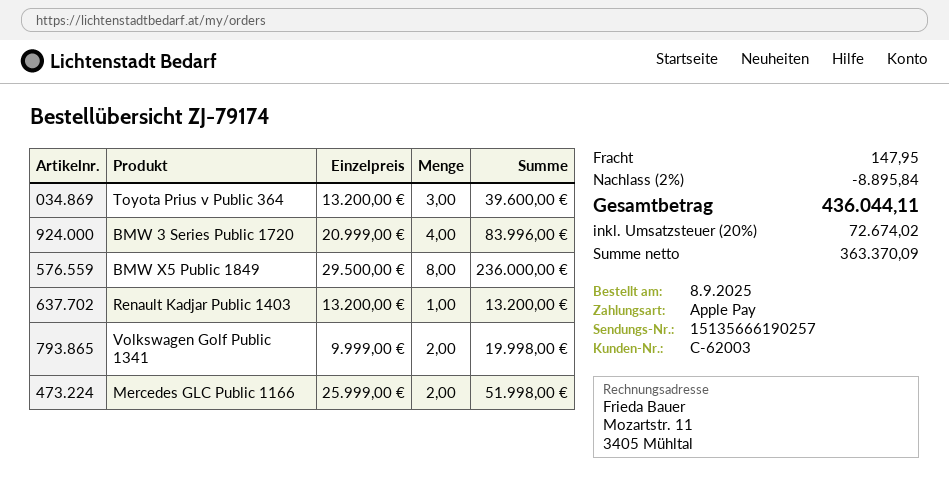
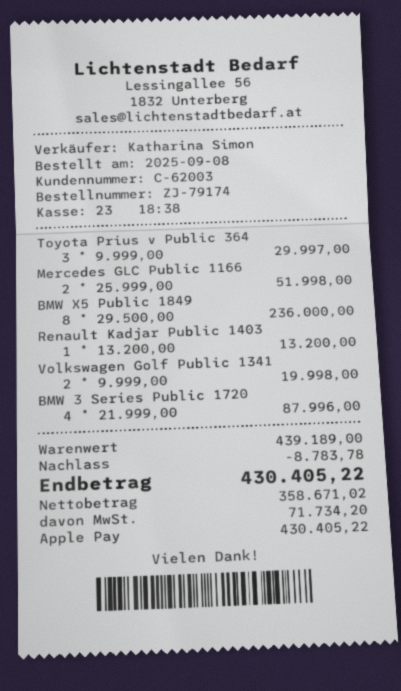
Toyota Prius v Public 364: 3 x 13200.00 = 39600.00 -> 3 x 9999.00 = 29997.00
BMW 3 Series Public 1720: 4 x 20999.00 = 83996.00 -> 4 x 21999.00 = 87996.00
discount: 8895.84 -> 8783.78
shipping: 147.95 -> none
net: 363370.09 -> 358671.02
tax: 72674.02 -> 71734.20
total: 436044.11 -> 430405.22

